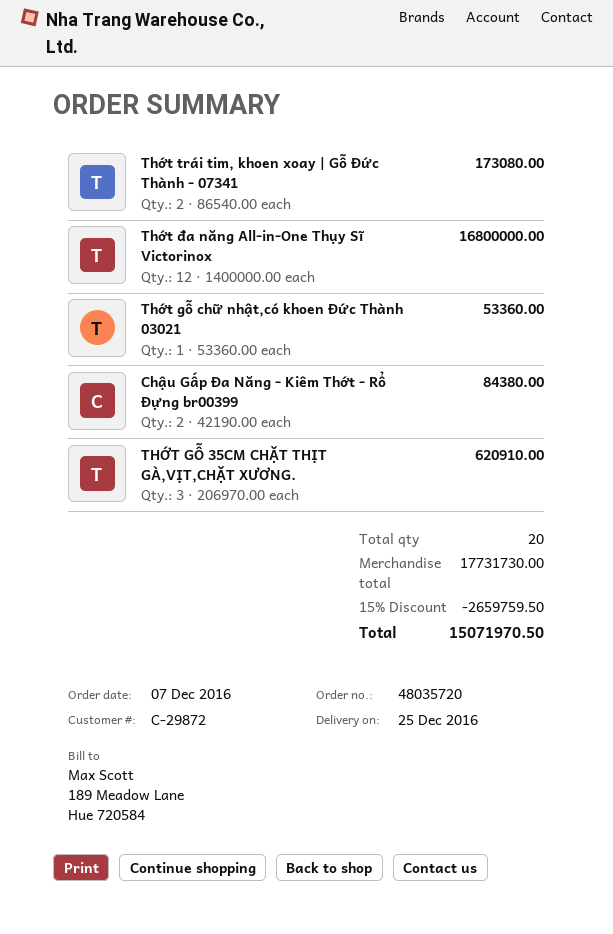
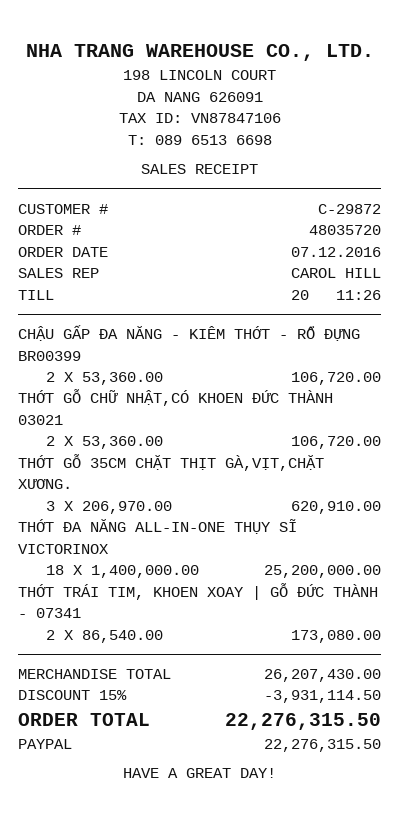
Thớt đa năng All-in-One Thụy Sĩ Victorinox: 12 x 1400000.00 = 16800000.00 -> 18 x 1400000.00 = 25200000.00
Thớt gỗ chữ nhật,có khoen Đức Thành 03021: 1 x 53360.00 = 53360.00 -> 2 x 53360.00 = 106720.00
Chậu Gấp Đa Năng - Kiêm Thớt - Rổ Đựng br00399: 2 x 42190.00 = 84380.00 -> 2 x 53360.00 = 106720.00
subtotal: 17731730.00 -> 26207430.00
discount: 15% = 2659759.50 -> 15% = 3931114.50
total: 15071970.50 -> 22276315.50

